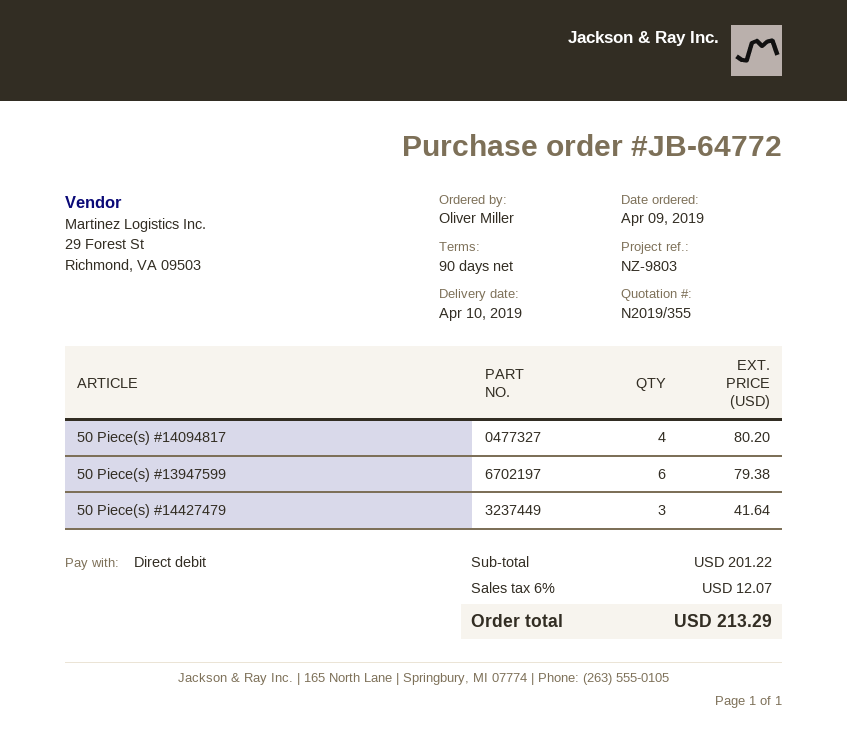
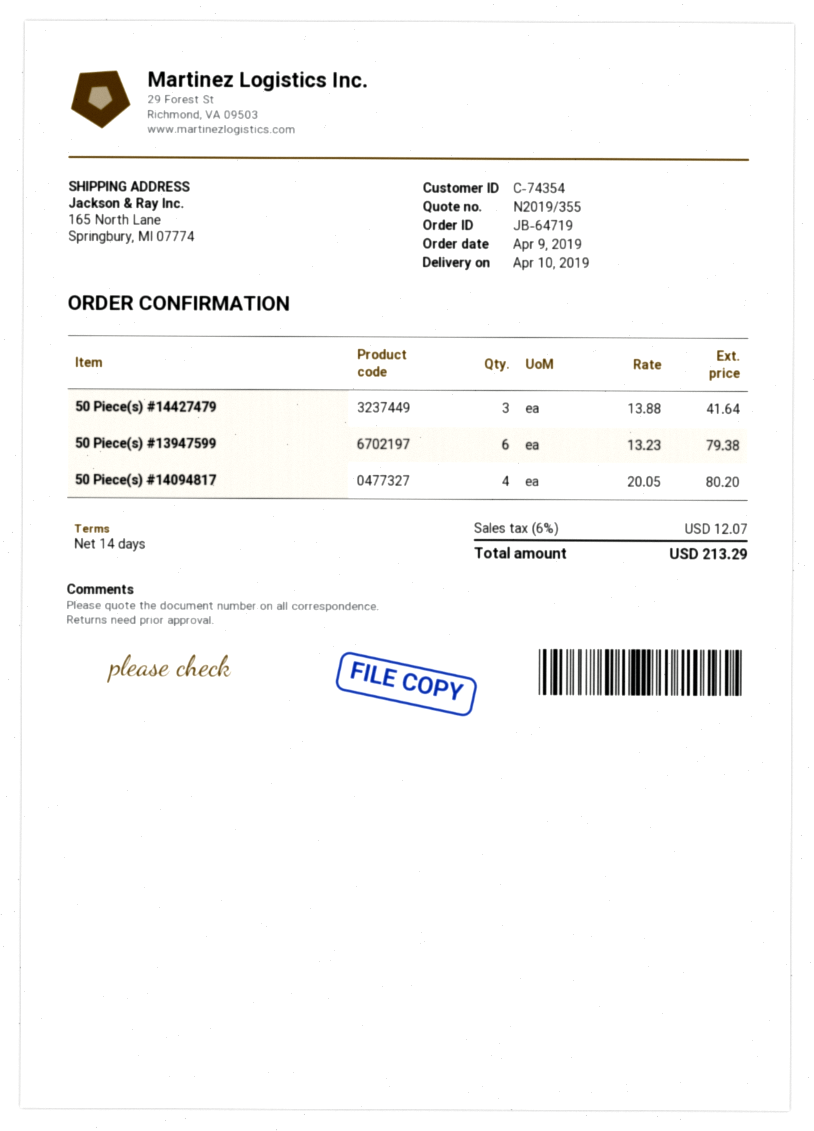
order number: JB-64772 -> JB-64719
payment terms: 90 days -> 14 days

